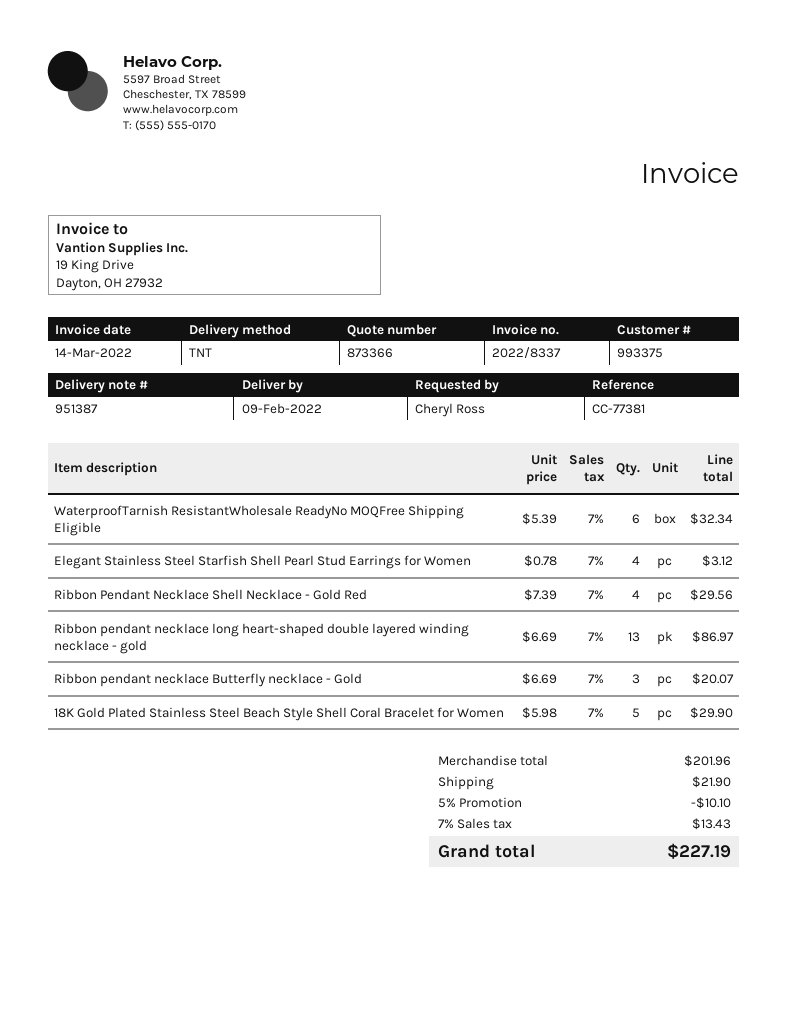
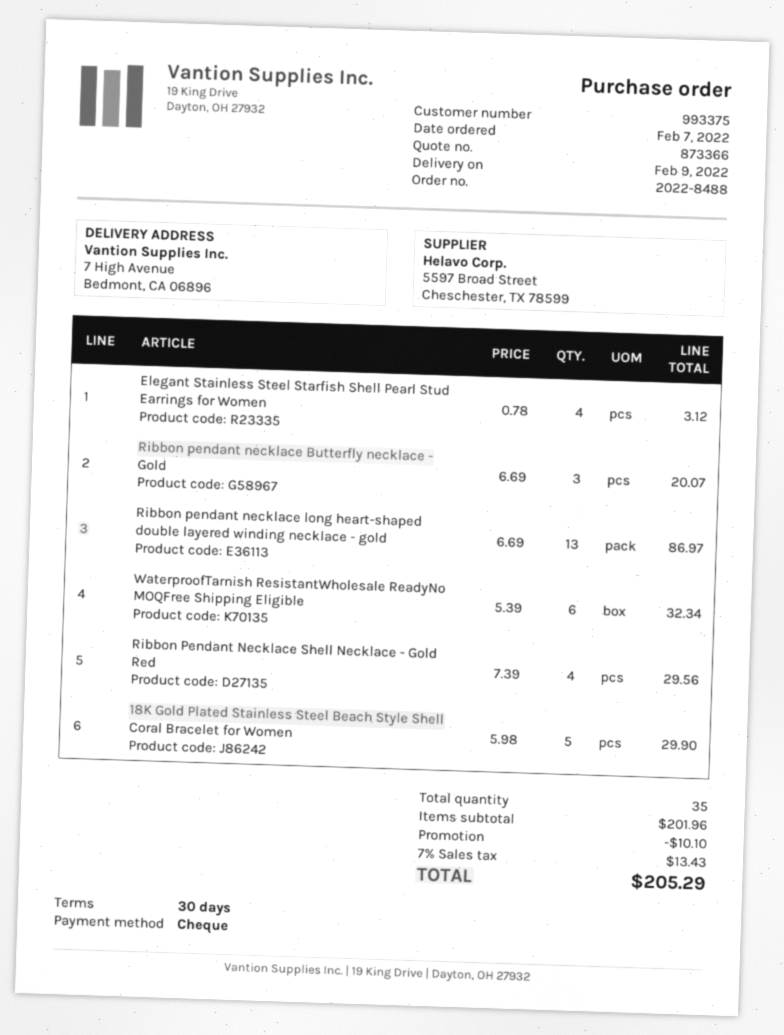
shipping: 21.90 -> none
total: 227.19 -> 205.29

